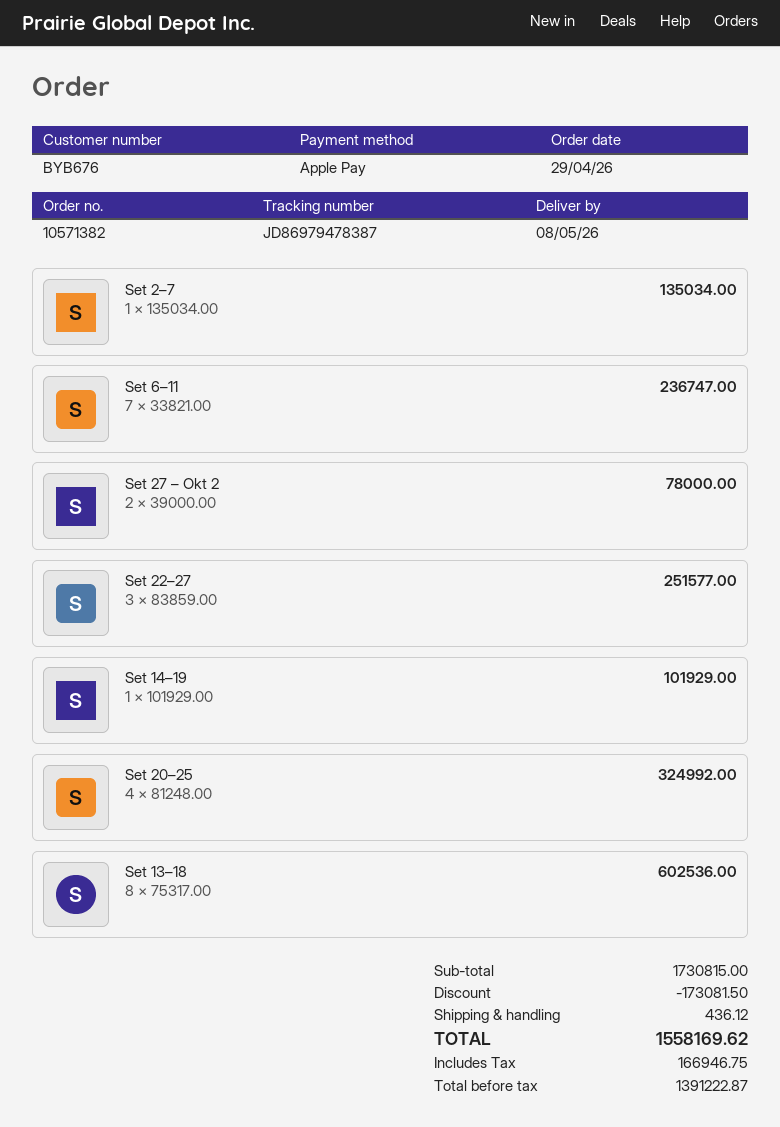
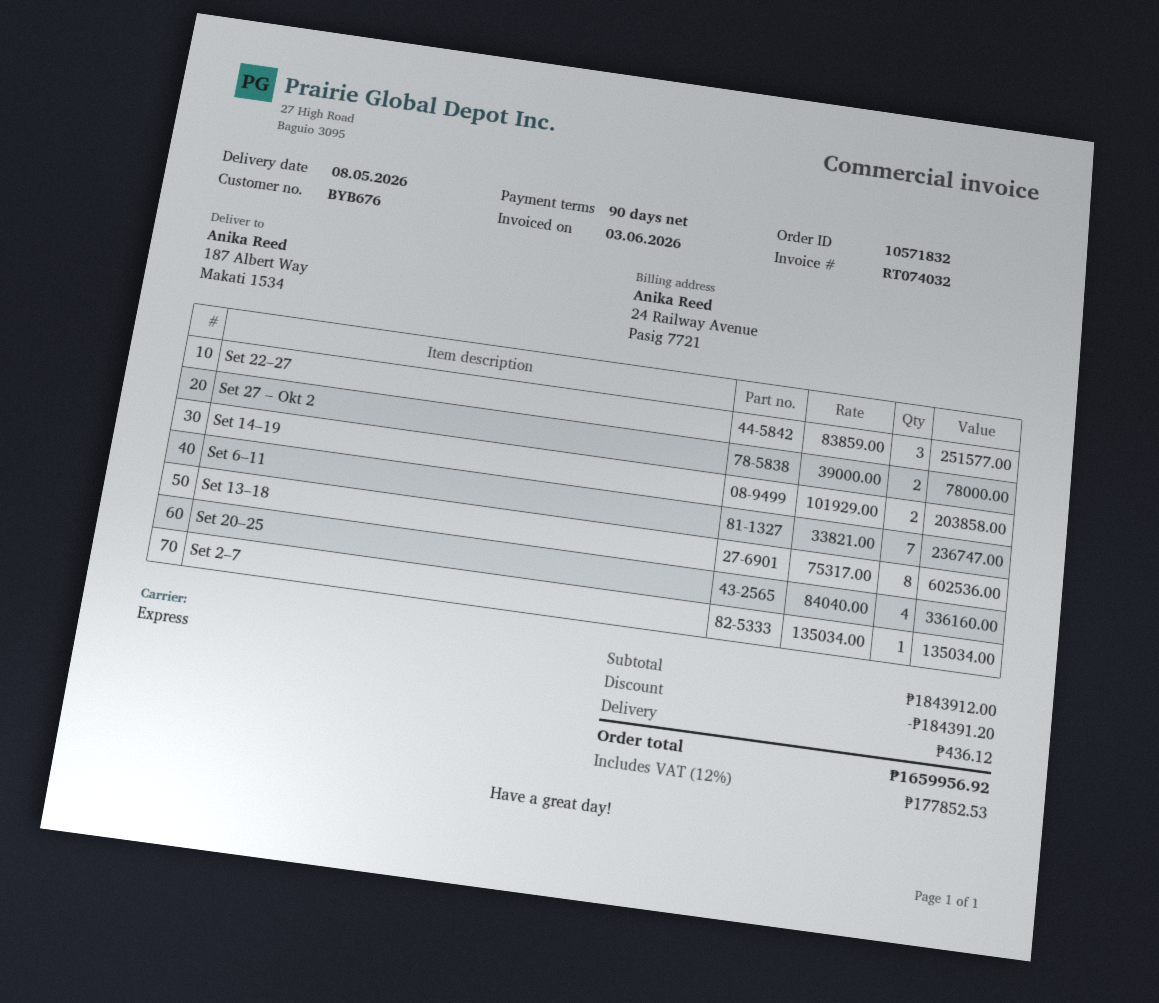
order number: 10571382 -> 10571832
Set 14–19: 1 x 101929.00 = 101929.00 -> 2 x 101929.00 = 203858.00
Set 20–25: 4 x 81248.00 = 324992.00 -> 4 x 84040.00 = 336160.00
subtotal: 1730815.00 -> 1843912.00
discount: 173081.50 -> 184391.20
tax: 166946.75 -> 177852.53
total: 1558169.62 -> 1659956.92

